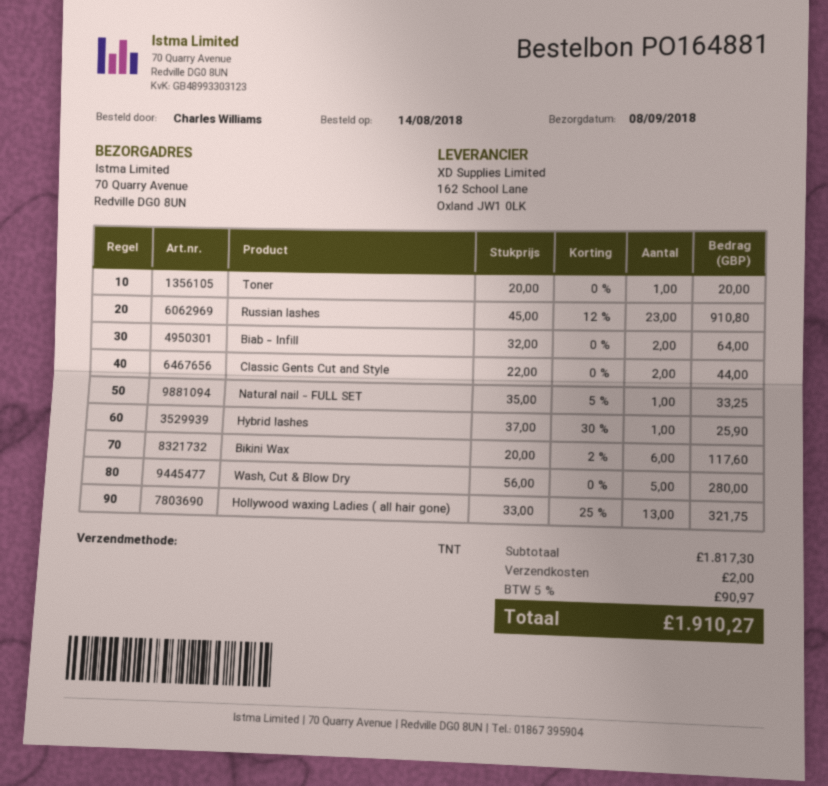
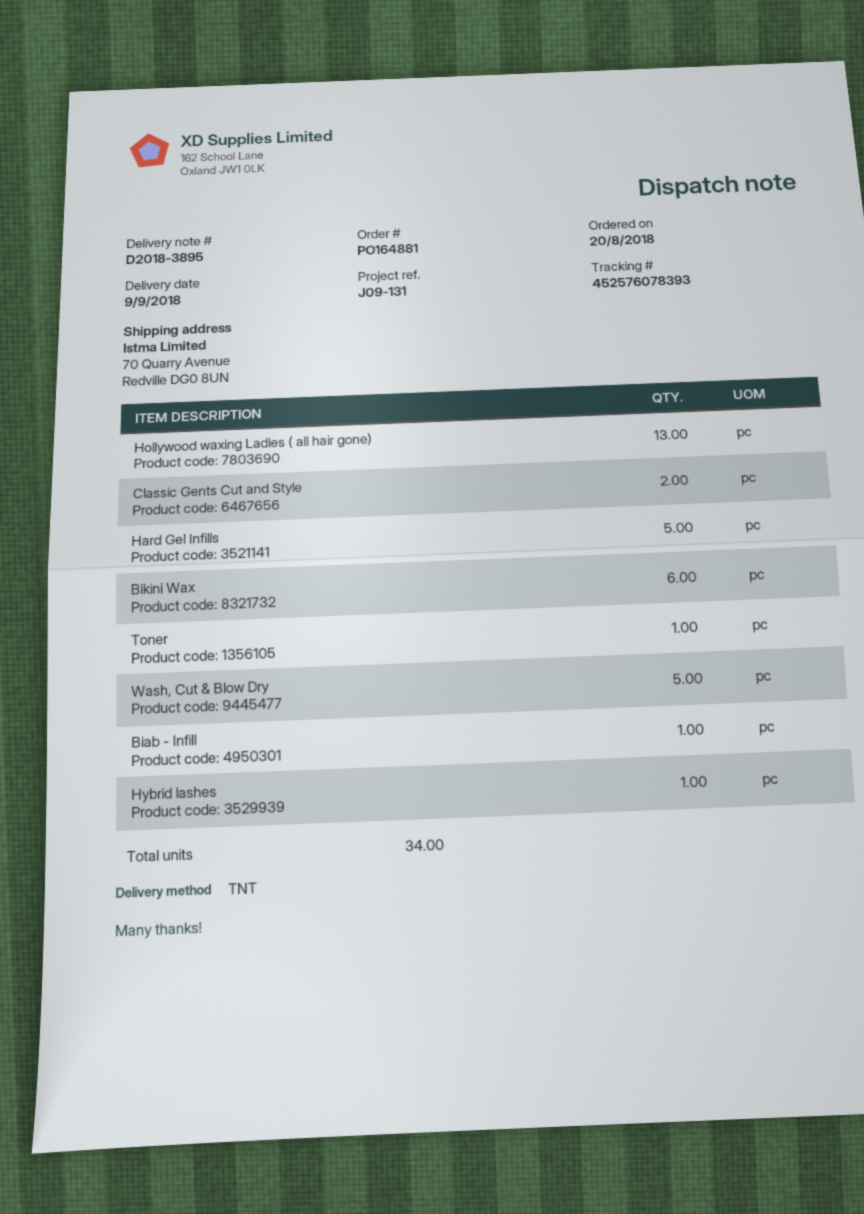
order date: 2018-08-14 -> 2018-08-20
delivery date: 2018-09-08 -> 2018-09-09
Russian lashes: 23 -> none
Biab - Infill: 2 -> 1
Natural nail - FULL SET: 1 -> none
Hard Gel Infills: none -> 5

